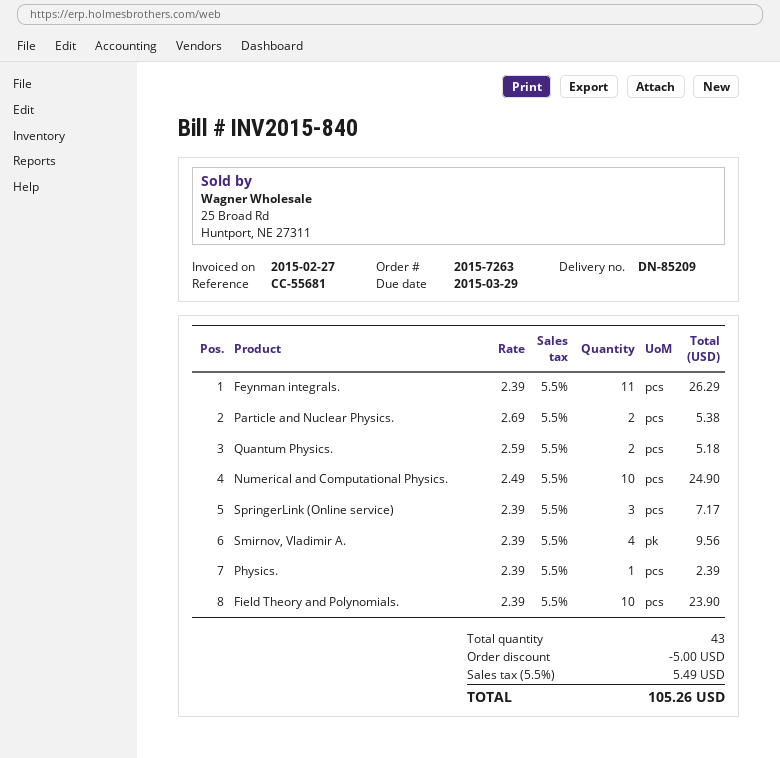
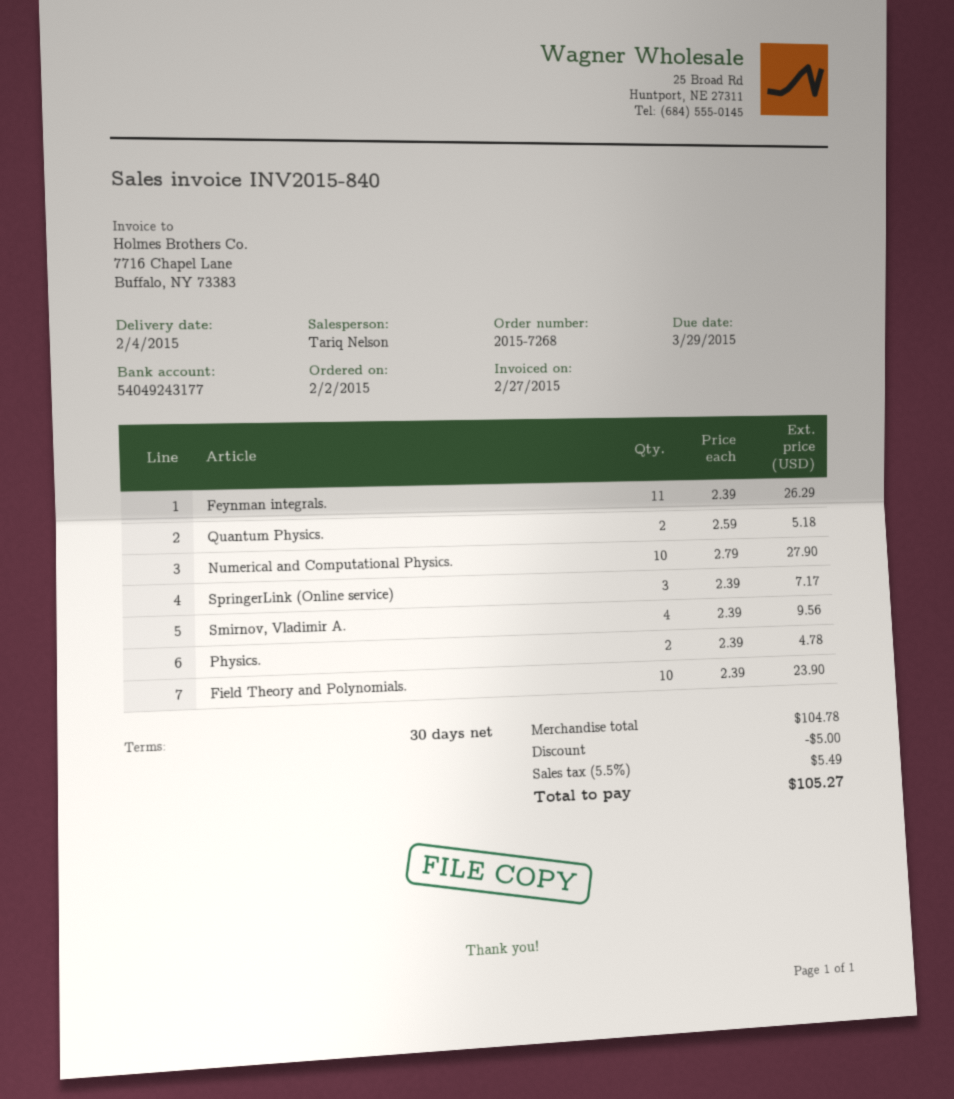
order number: 2015-7263 -> 2015-7268
Particle and Nuclear Physics.: 2 x 2.69 = 5.38 -> none
Numerical and Computational Physics.: 10 x 2.49 = 24.90 -> 10 x 2.79 = 27.90
Physics.: 1 x 2.39 = 2.39 -> 2 x 2.39 = 4.78
total: 105.26 -> 105.27

